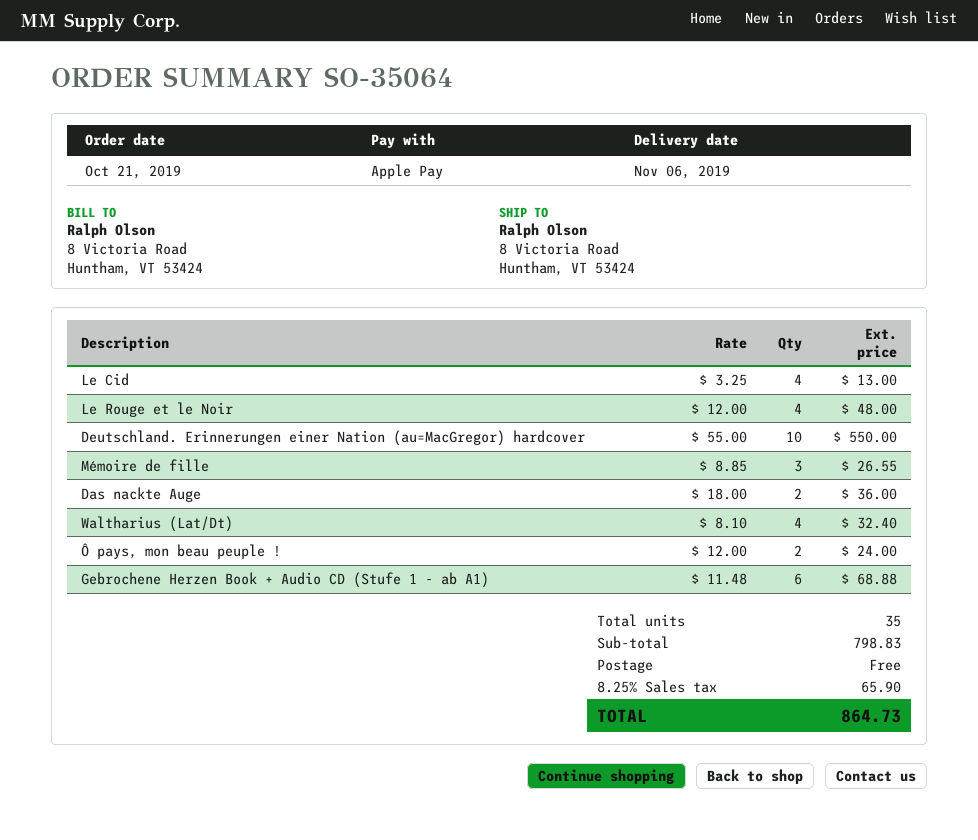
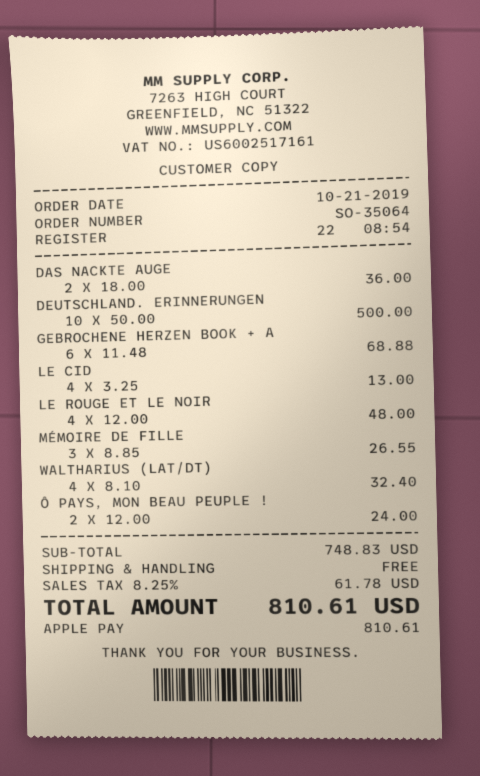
Deutschland. Erinnerungen einer Nation (au=MacGregor) hardcover: 10 x 55.00 = 550.00 -> 10 x 50.00 = 500.00
subtotal: 798.83 -> 748.83
tax: 8.25% = 65.90 -> 8.25% = 61.78
total: 864.73 -> 810.61

